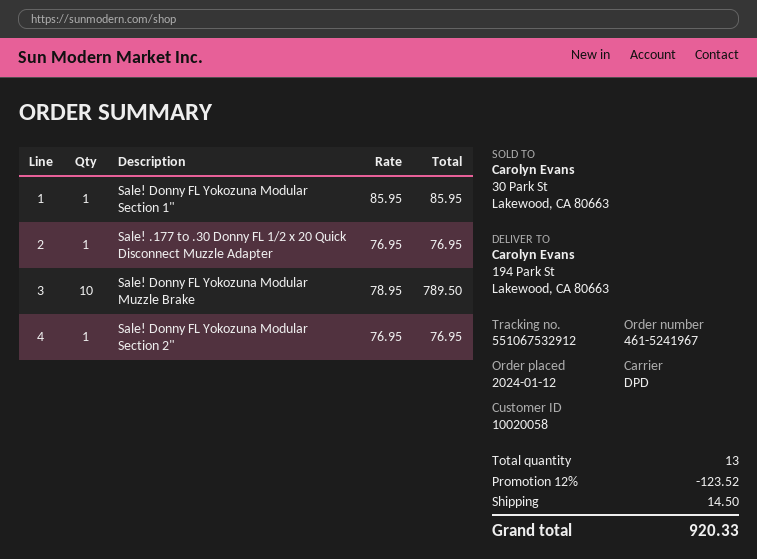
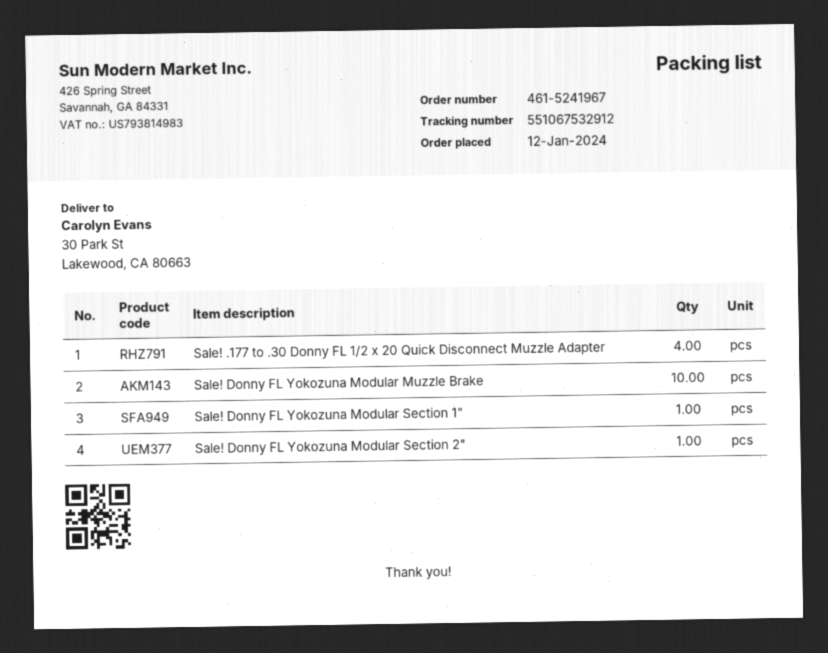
ship to: 194 Park St, Lakewood, CA 80663 -> 30 Park St, Lakewood, CA 80663
Sale! .177 to .30 Donny FL 1/2 x 20 Quick Disconnect Muzzle Adapter: 1 -> 4

